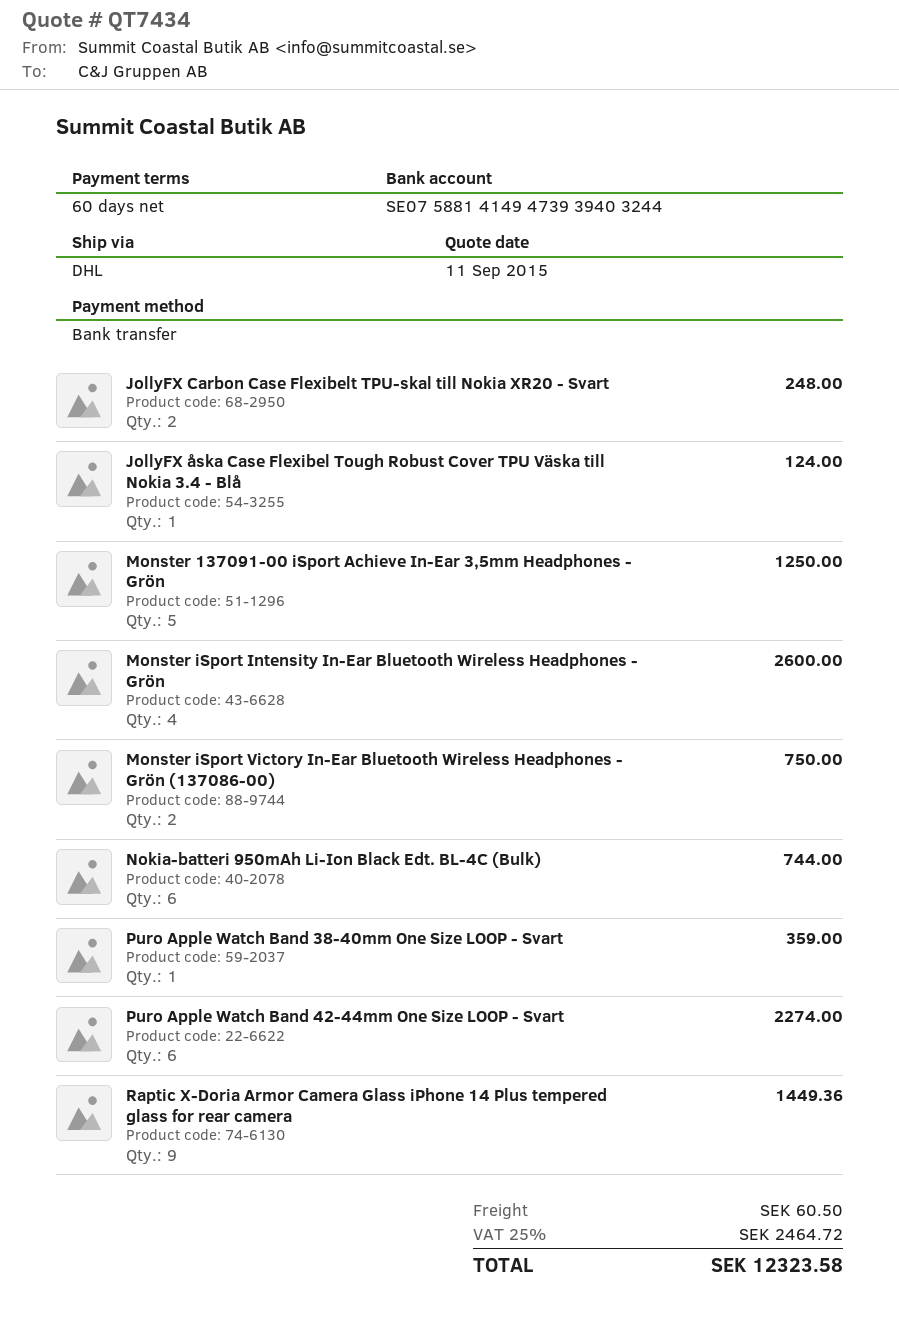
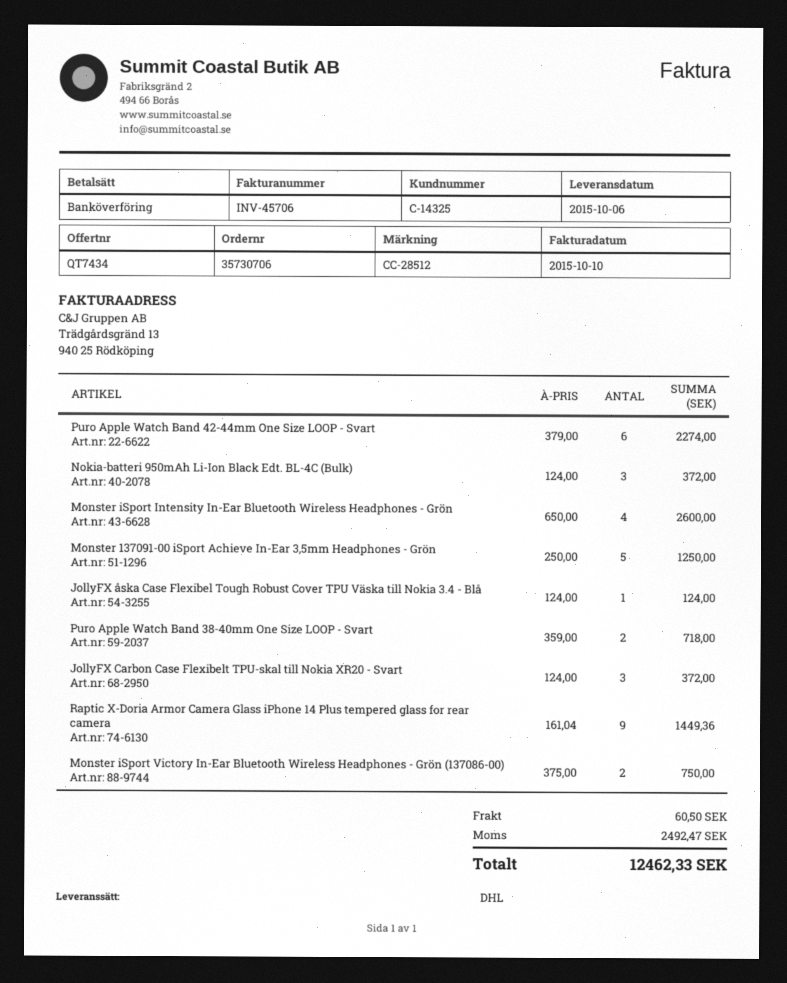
JollyFX Carbon Case Flexibelt TPU-skal till Nokia XR20 - Svart: 2 for 248.00 -> 3 for 372.00
Nokia-batteri 950mAh Li-Ion Black Edt. BL-4C (Bulk): 6 for 744.00 -> 3 for 372.00
Puro Apple Watch Band 38-40mm One Size LOOP - Svart: 1 for 359.00 -> 2 for 718.00
tax: 2464.72 -> 2492.47
total: 12323.58 -> 12462.33

